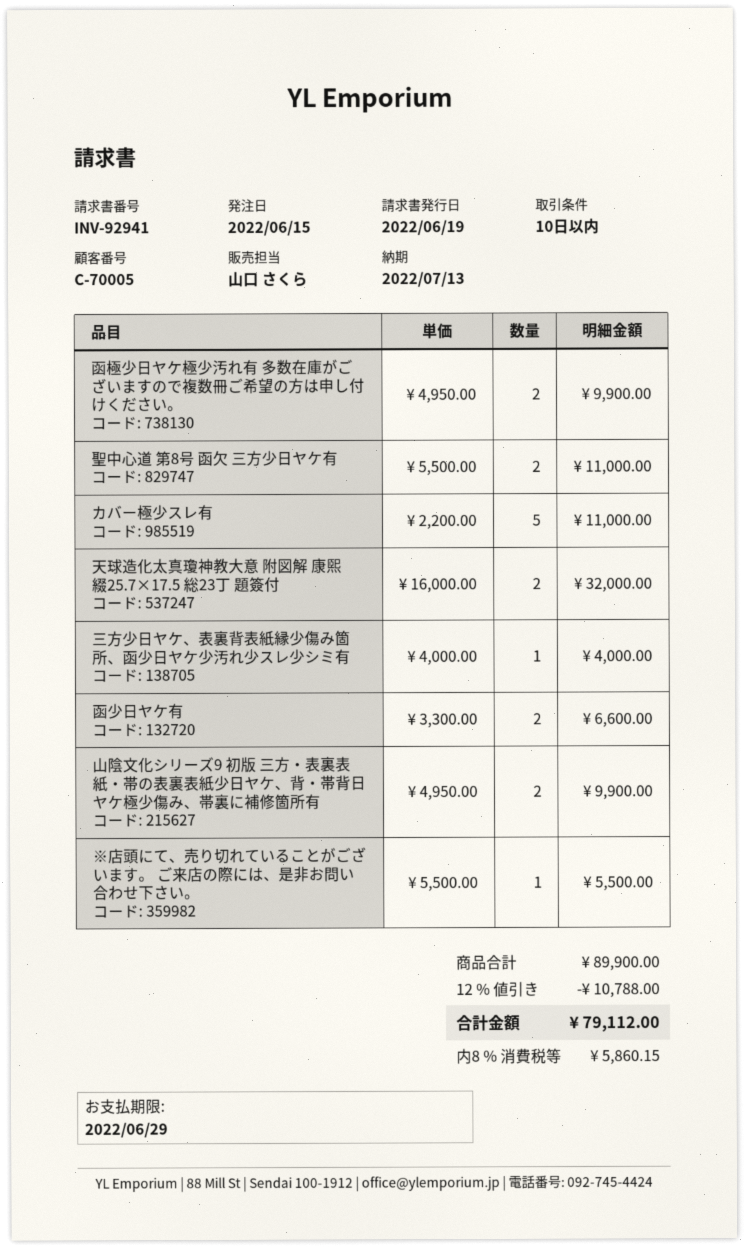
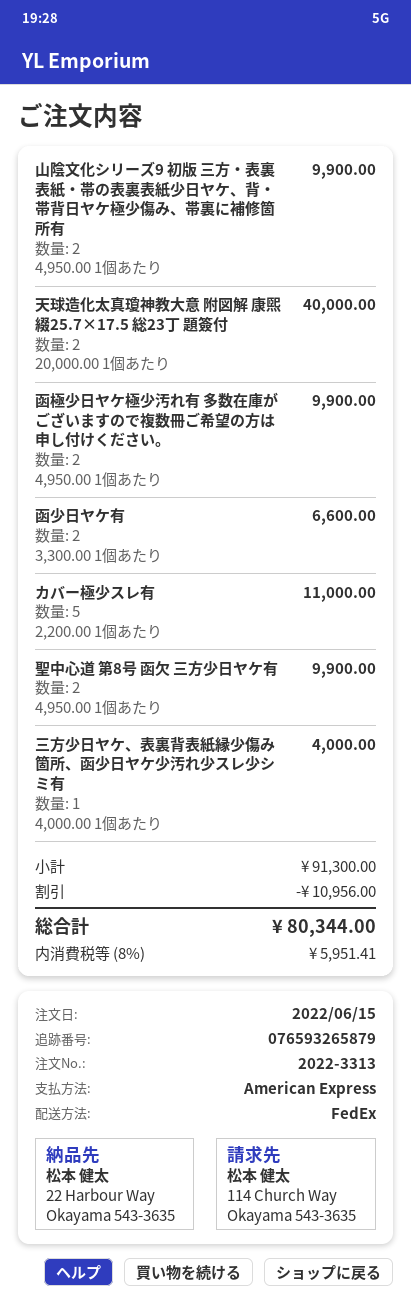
聖中心道 第8号 函欠 三方少日ヤケ有: 2 x 5500.00 = 11000.00 -> 2 x 4950.00 = 9900.00
天球造化太真瓊神教大意 附図解 康煕綴25.7×17.5 総23丁 題簽付: 2 x 16000.00 = 32000.00 -> 2 x 20000.00 = 40000.00
※店頭にて、売り切れていることがございます。 ご来店の際には、是非お問い合わせ下さい。: 1 x 5500.00 = 5500.00 -> none
subtotal: 89900.00 -> 91300.00
discount: 10788.00 -> 10956.00
tax: 8% = 5860.15 -> 8% = 5951.41
total: 79112.00 -> 80344.00

